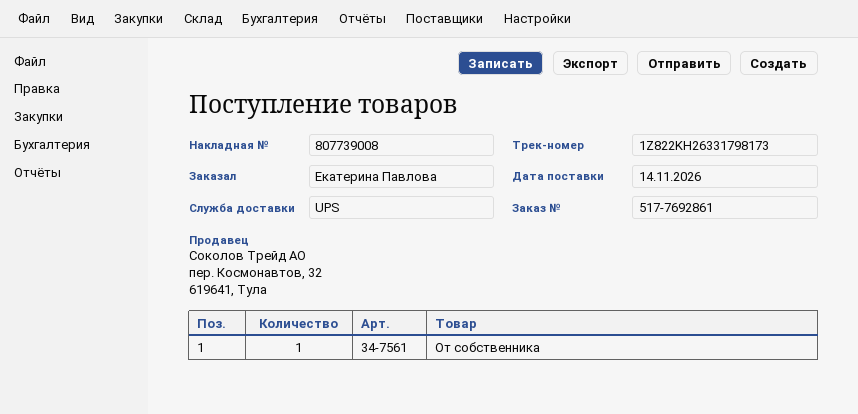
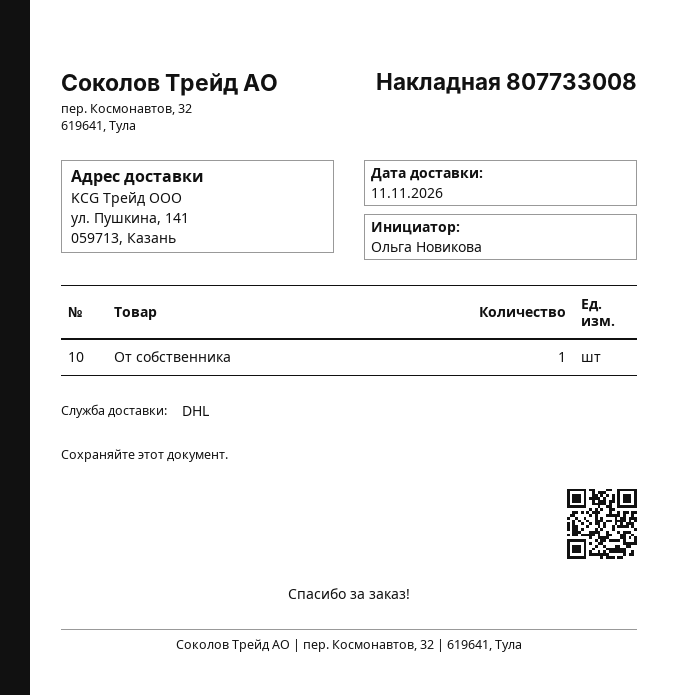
delivery note number: 807739008 -> 807733008
delivery date: 2026-11-14 -> 2026-11-11
ordered by: Екатерина Павлова -> Ольга Новикова
shipping method: UPS -> DHL

